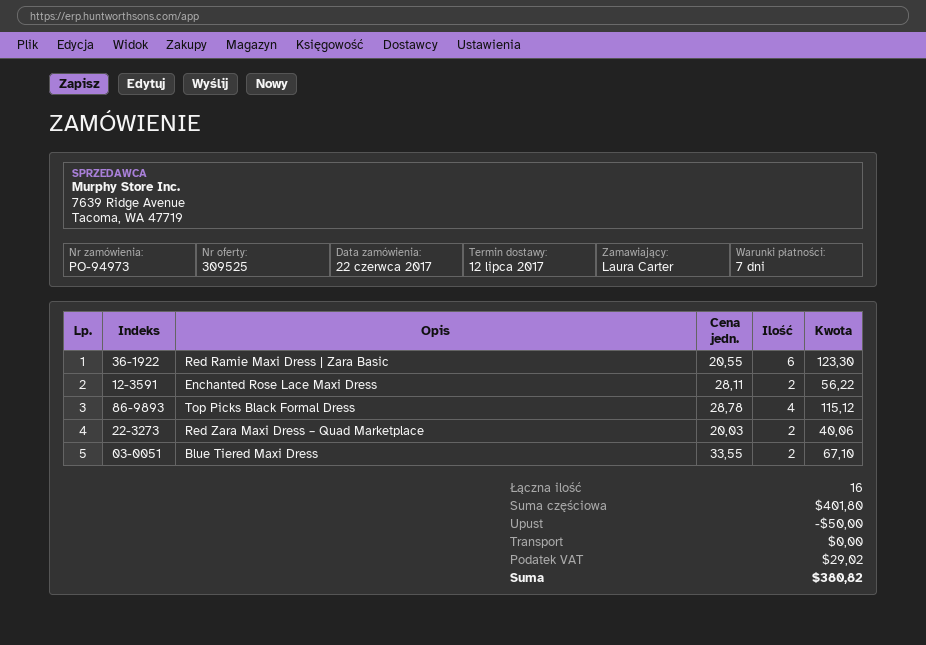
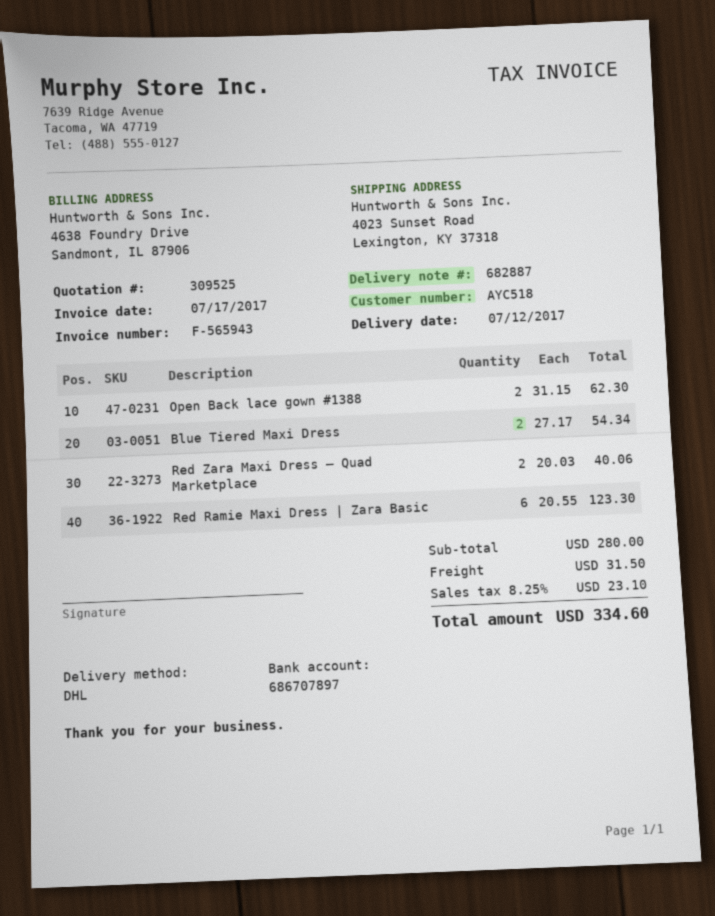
Enchanted Rose Lace Maxi Dress: 2 x 28.11 = 56.22 -> none
Top Picks Black Formal Dress: 4 x 28.78 = 115.12 -> none
Blue Tiered Maxi Dress: 2 x 33.55 = 67.10 -> 2 x 27.17 = 54.34
Open Back lace gown #1388: none -> 2 x 31.15 = 62.30
subtotal: 401.80 -> 280.00
discount: 50.00 -> none
shipping: 0.00 -> 31.50
tax: 29.02 -> 23.10
total: 380.82 -> 334.60

